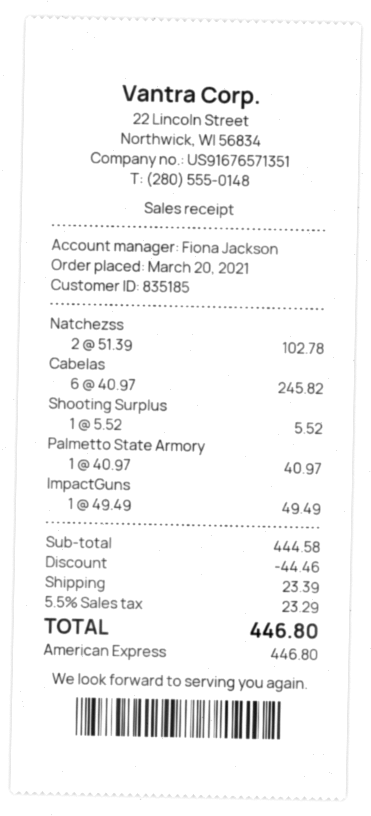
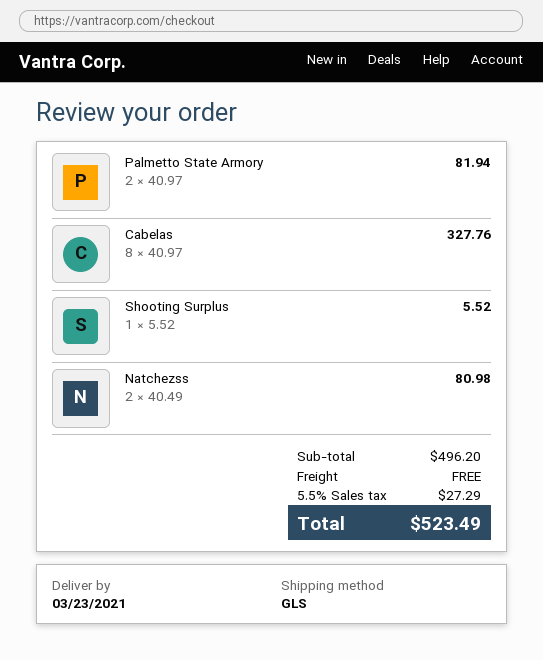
Natchezss: 2 x 51.39 = 102.78 -> 2 x 40.49 = 80.98
Cabelas: 6 x 40.97 = 245.82 -> 8 x 40.97 = 327.76
Palmetto State Armory: 1 x 40.97 = 40.97 -> 2 x 40.97 = 81.94
ImpactGuns: 1 x 49.49 = 49.49 -> none
subtotal: 444.58 -> 496.20
discount: 44.46 -> none
shipping: 23.39 -> 0.00
tax: 5.5% = 23.29 -> 5.5% = 27.29
total: 446.80 -> 523.49

